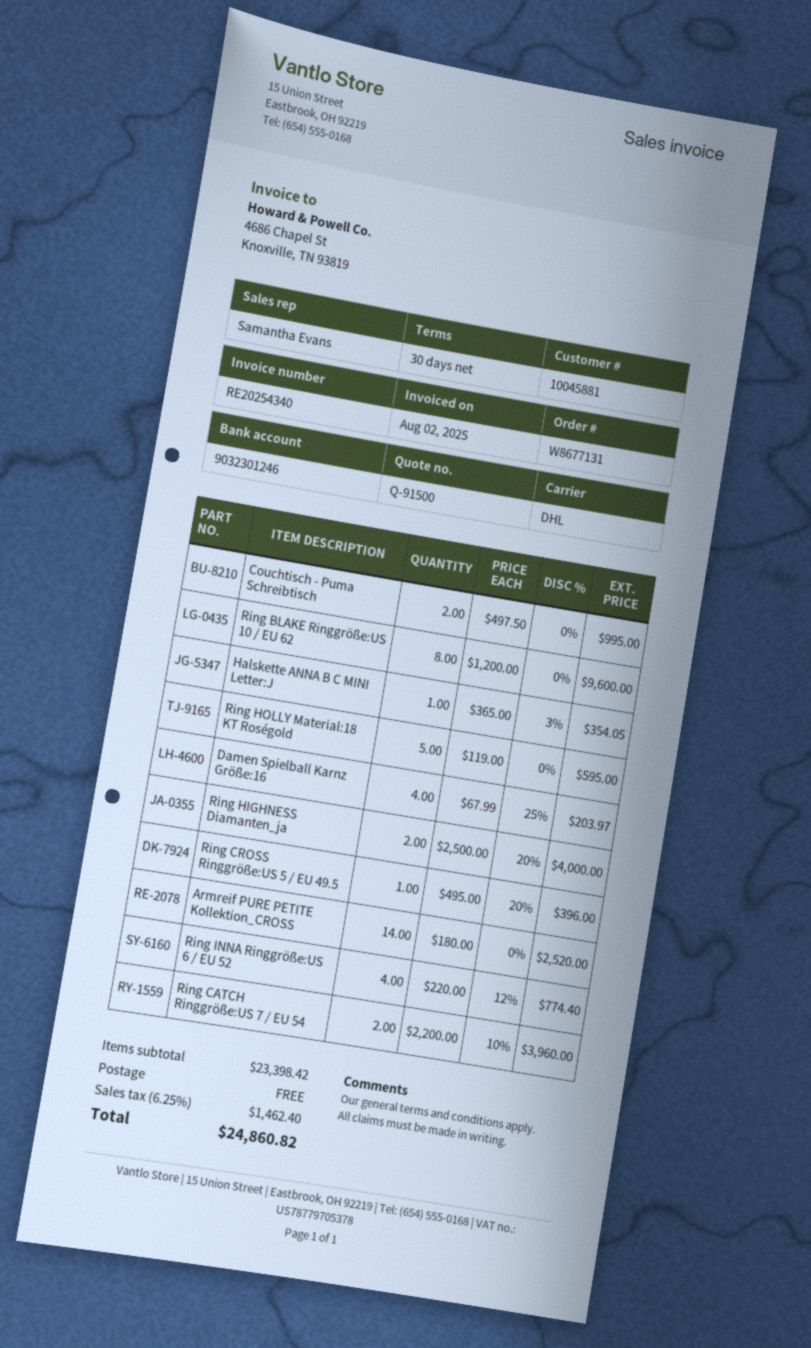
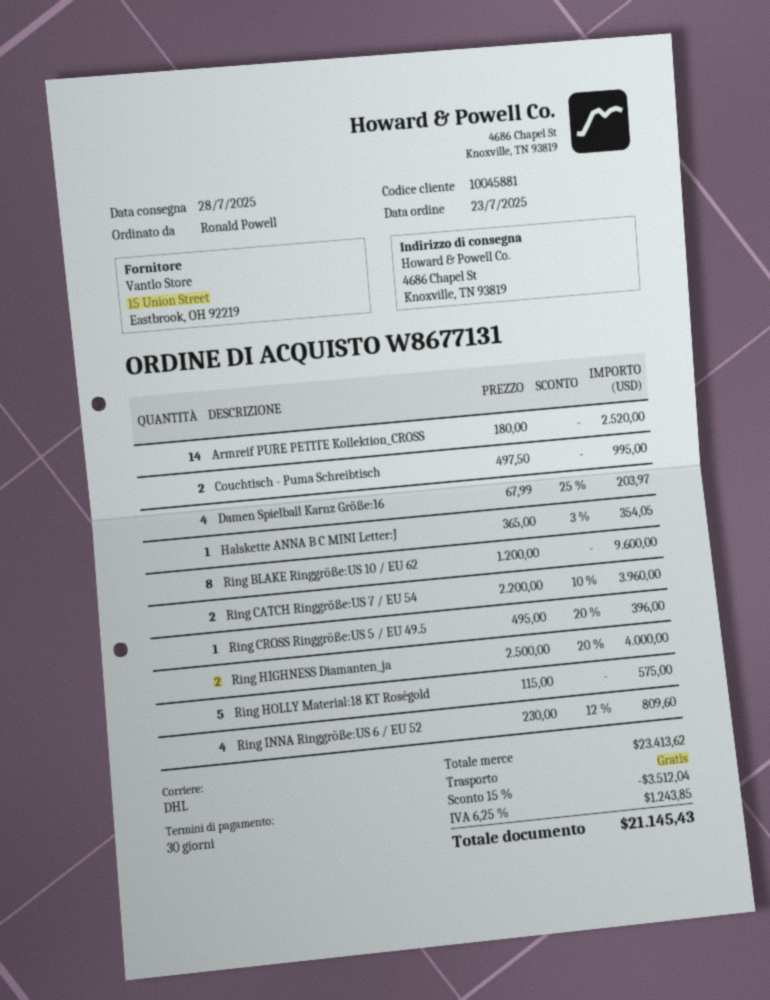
Ring HOLLY Material:18 KT Roségold: 5 x 119.00 = 595.00 -> 5 x 115.00 = 575.00
Ring INNA Ringgröße:US 6 / EU 52: 4 x 220.00 - 12% = 774.40 -> 4 x 230.00 - 12% = 809.60
subtotal: 23398.42 -> 23413.62
discount: none -> 15% = 3512.04
tax: 6.25% = 1462.40 -> 6.25% = 1243.85
total: 24860.82 -> 21145.43

